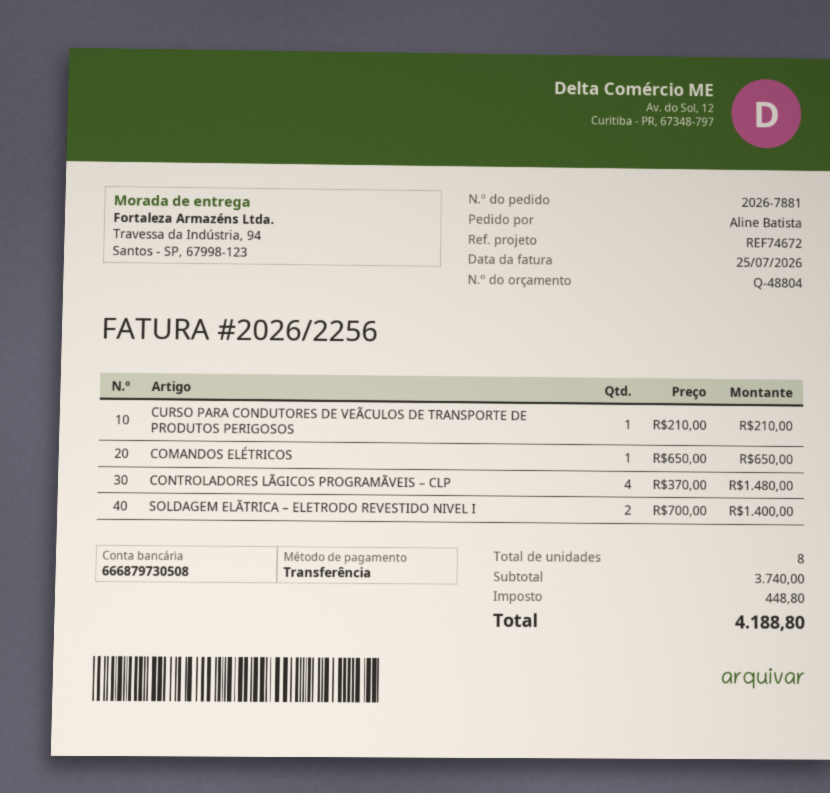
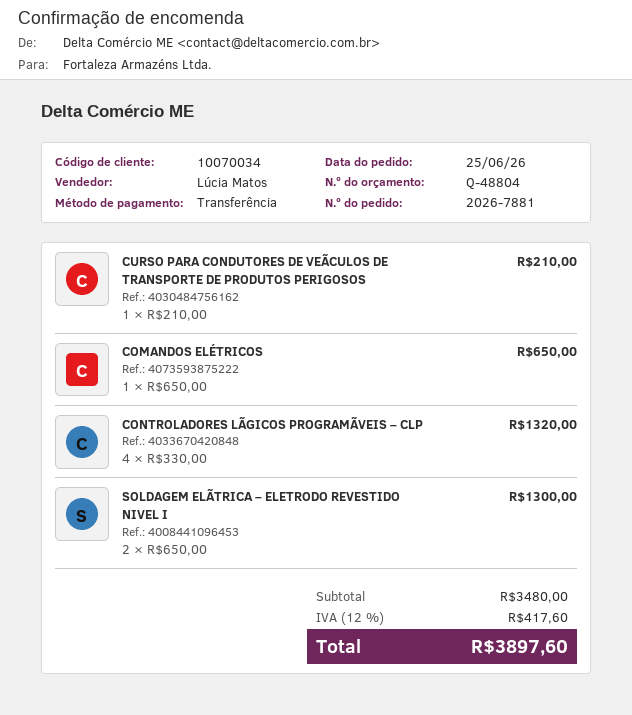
CONTROLADORES LÃGICOS PROGRAMÃVEIS – CLP: 4 x 370.00 = 1480.00 -> 4 x 330.00 = 1320.00
SOLDAGEM ELÃTRICA – ELETRODO REVESTIDO NIVEL I: 2 x 700.00 = 1400.00 -> 2 x 650.00 = 1300.00
subtotal: 3740.00 -> 3480.00
tax: 448.80 -> 417.60
total: 4188.80 -> 3897.60

